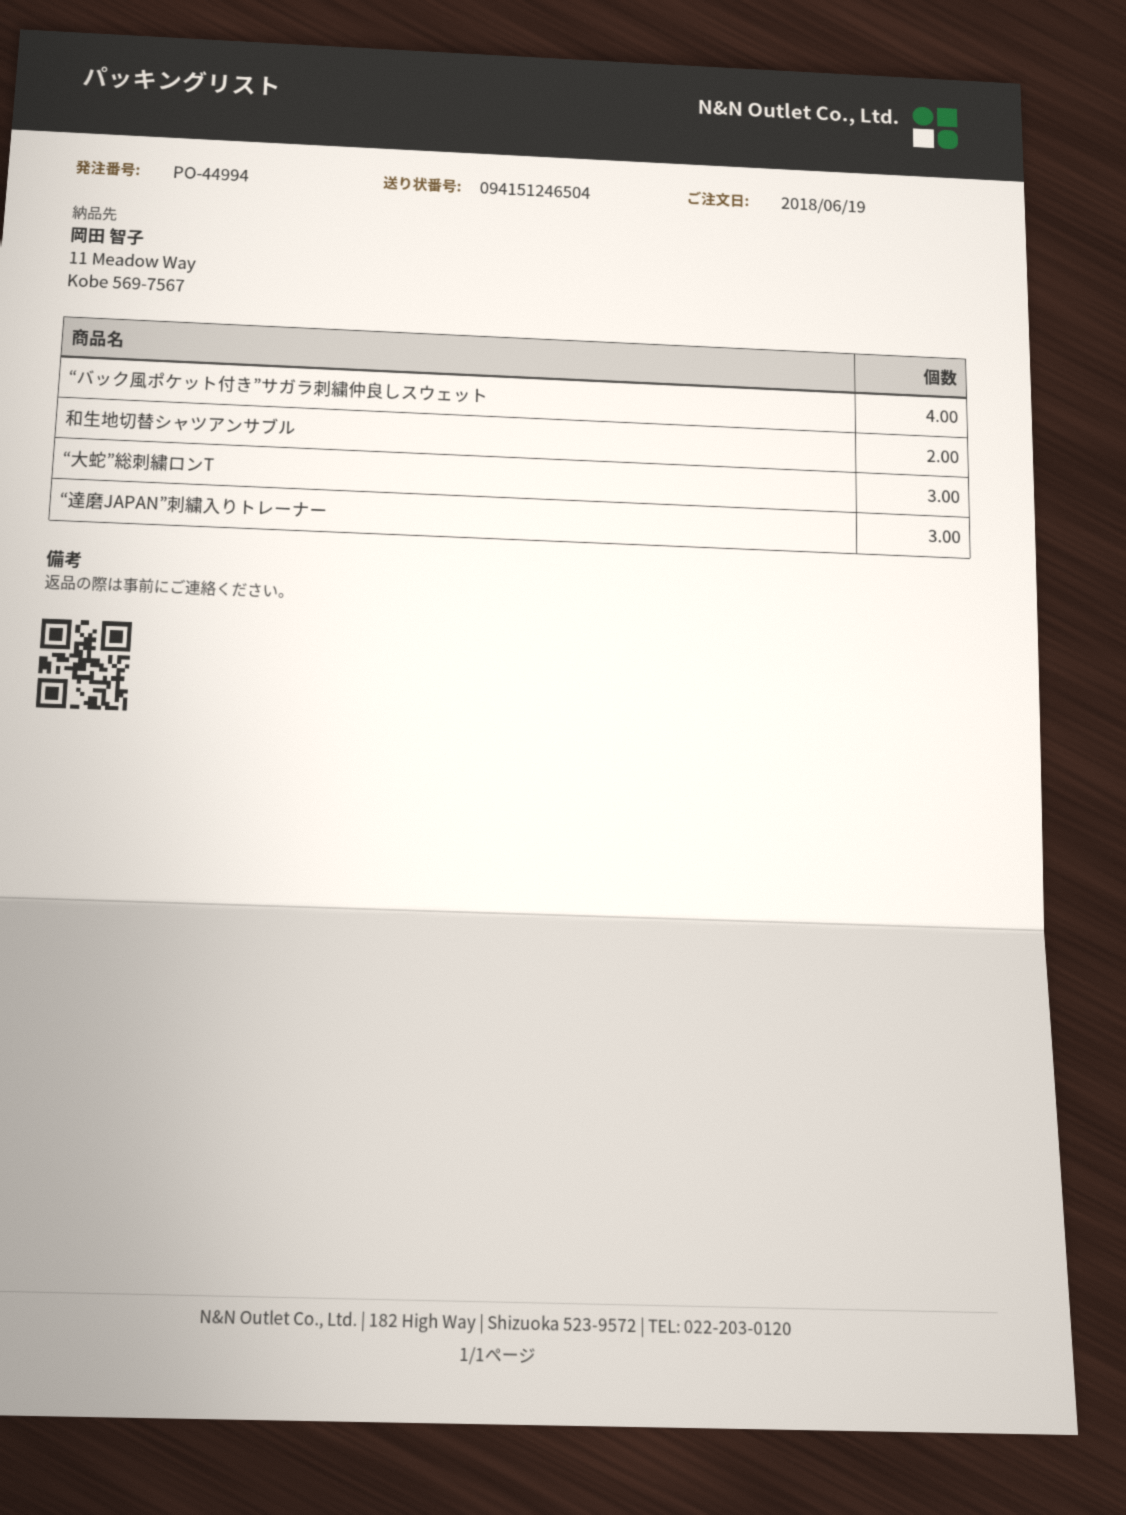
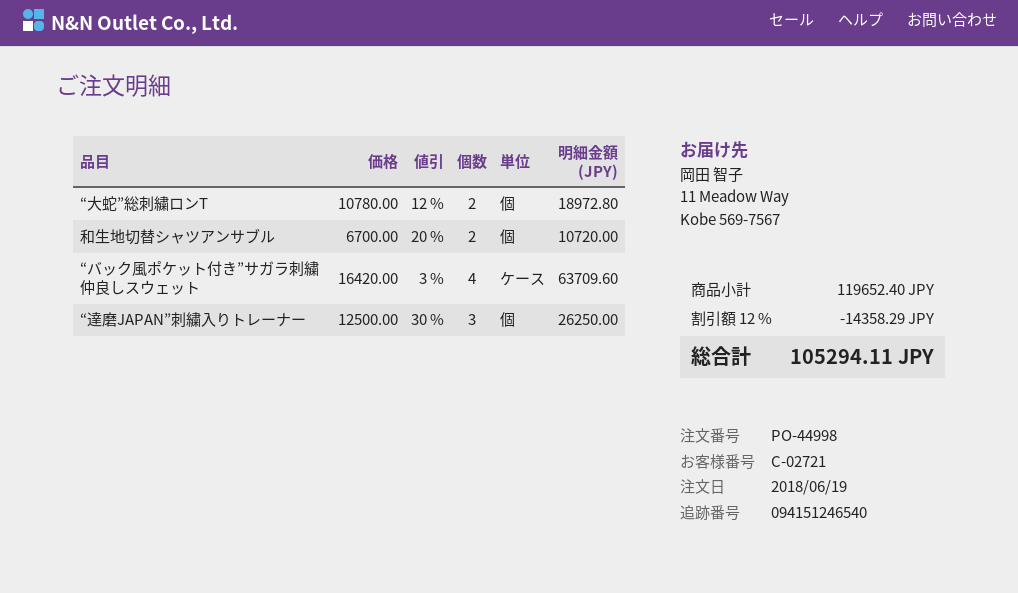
order number: PO-44994 -> PO-44998
tracking number: 094151246504 -> 094151246540
“大蛇”総刺繍ロンT: 3 -> 2

